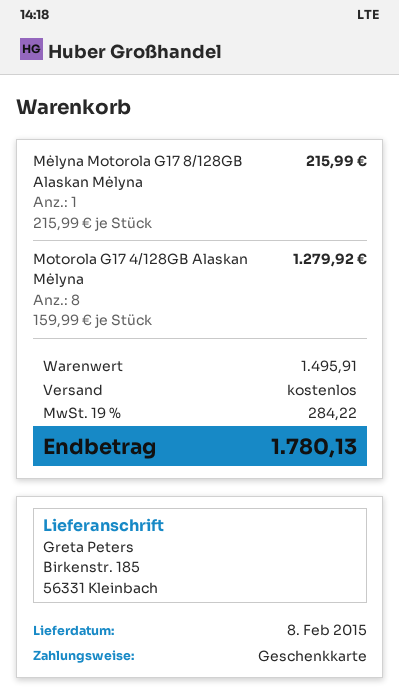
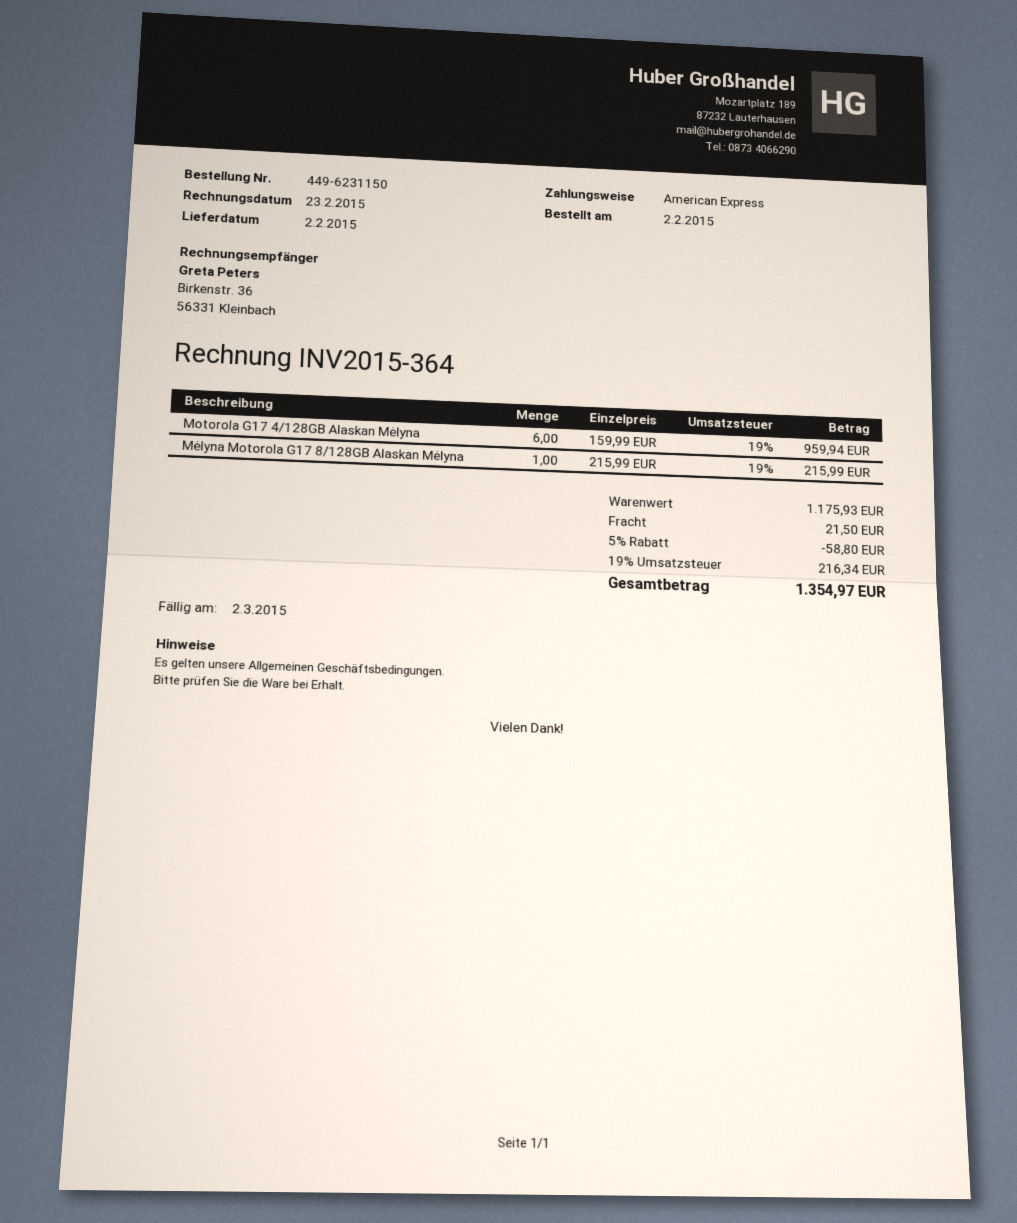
delivery date: 2015-02-08 -> 2015-02-02
payment method: gift card -> American Express
Motorola G17 4/128GB Alaskan Mėlyna: 8 x 159.99 = 1279.92 -> 6 x 159.99 = 959.94
subtotal: 1495.91 -> 1175.93
discount: none -> 5% = 58.80
shipping: 0.00 -> 21.50
tax: 19% = 284.22 -> 19% = 216.34
total: 1780.13 -> 1354.97

